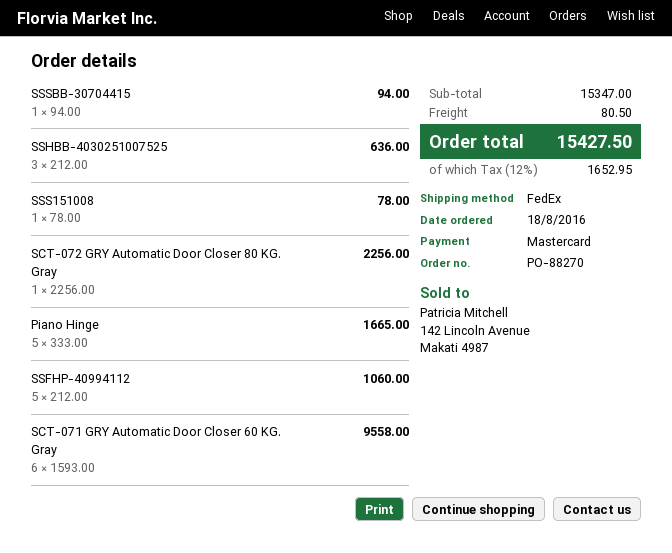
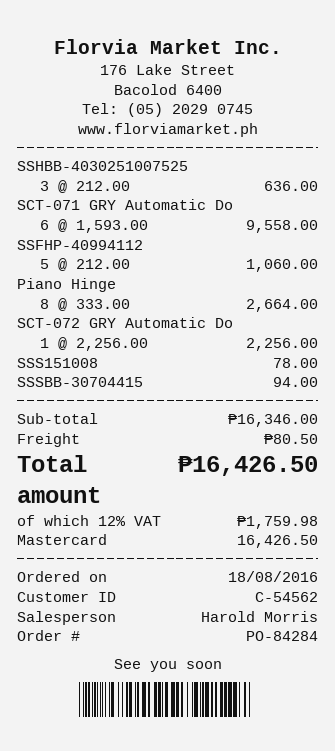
order number: PO-88270 -> PO-84284
Piano Hinge: 5 x 333.00 = 1665.00 -> 8 x 333.00 = 2664.00
subtotal: 15347.00 -> 16346.00
tax: 12% = 1652.95 -> 12% = 1759.98
total: 15427.50 -> 16426.50

